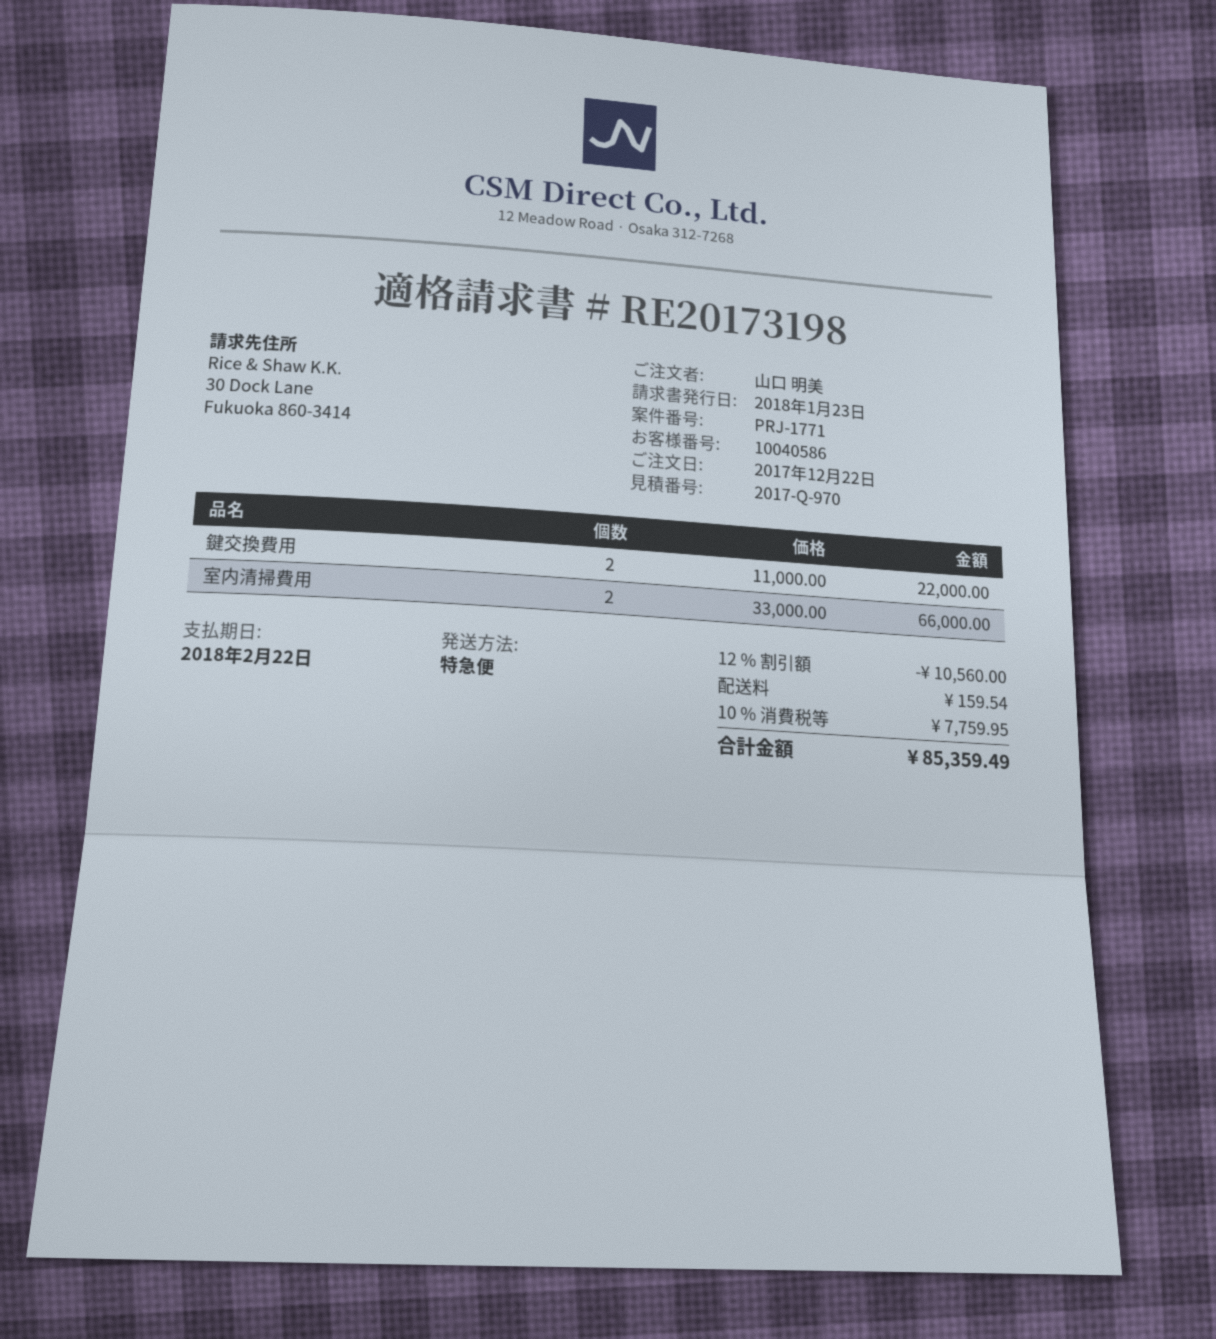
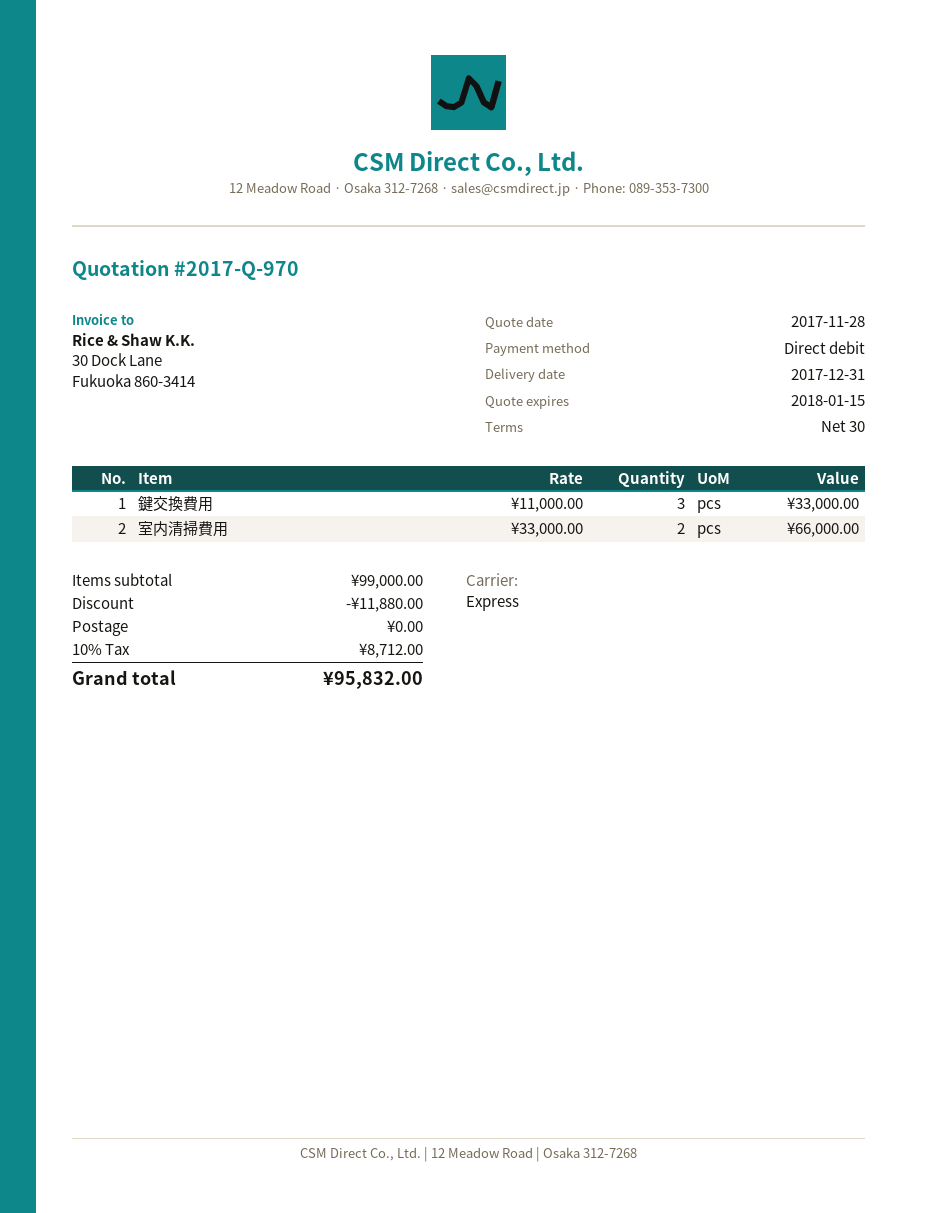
鍵交換費用: 2 x 11000.00 = 22000.00 -> 3 x 11000.00 = 33000.00
discount: 10560.00 -> 11880.00
shipping: 159.54 -> 0.00
tax: 10% = 7759.95 -> 10% = 8712.00
total: 85359.49 -> 95832.00

